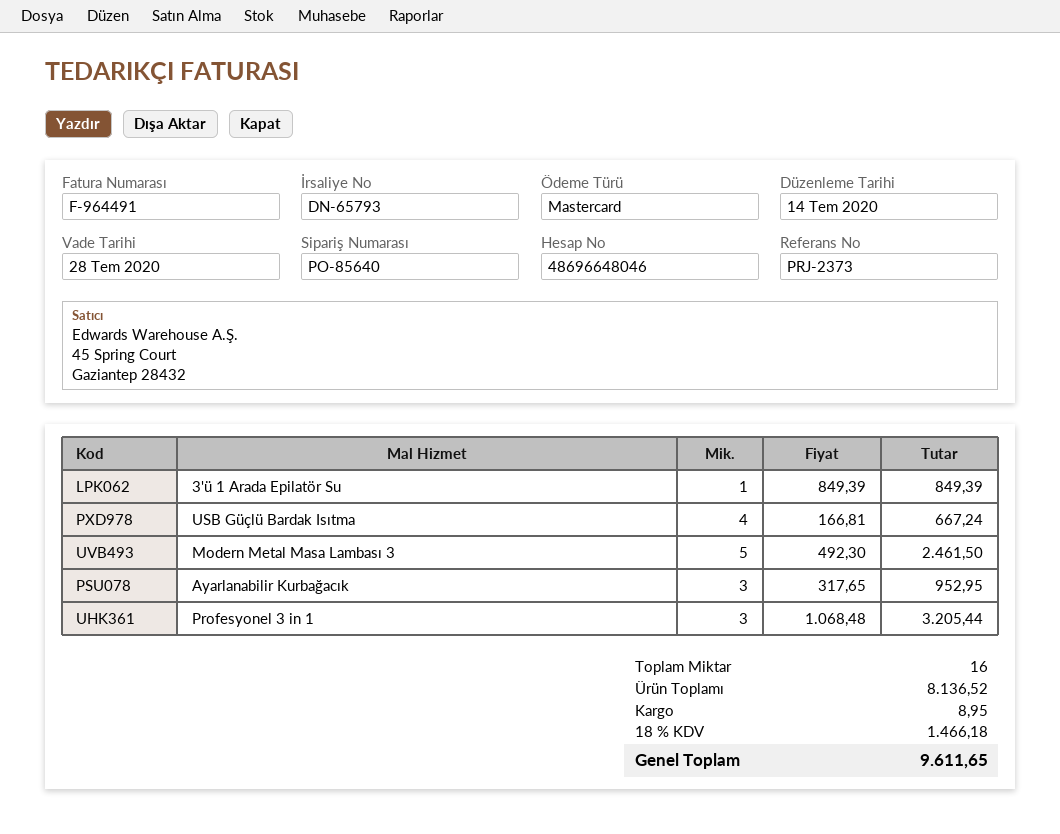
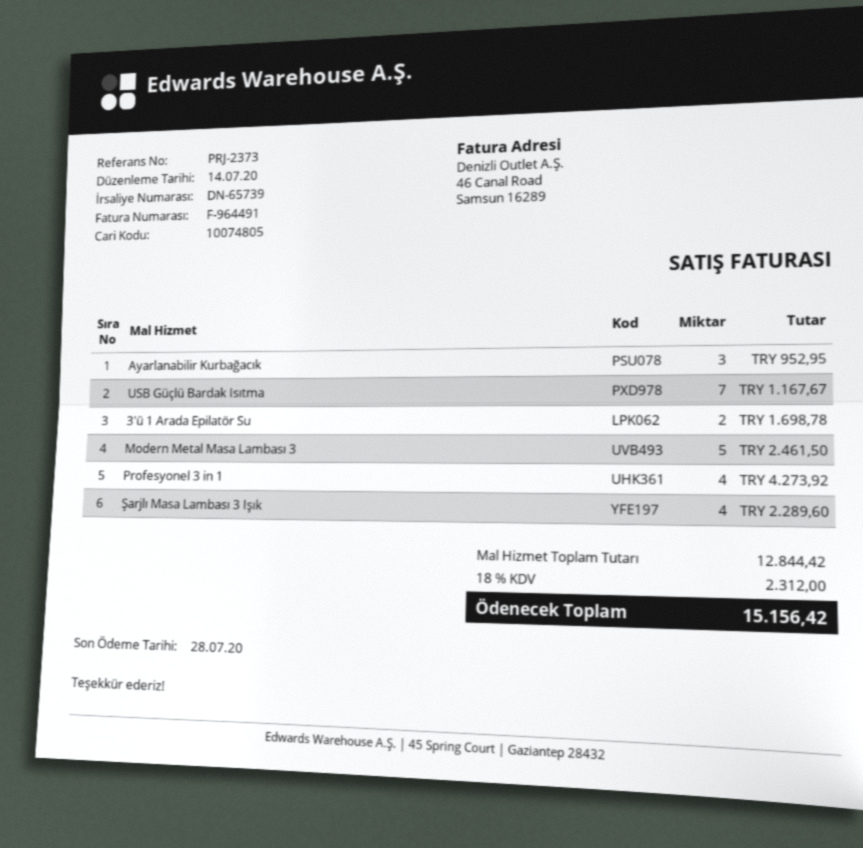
delivery note number: DN-65793 -> DN-65739
3'ü 1 Arada Epilatör Su: 1 for 849.39 -> 2 for 1698.78
USB Güçlü Bardak Isıtma: 4 for 667.24 -> 7 for 1167.67
Profesyonel 3 in 1: 3 for 3205.44 -> 4 for 4273.92
Şarjlı Masa Lambası 3 Işık: none -> 4 for 2289.60
subtotal: 8136.52 -> 12844.42
shipping: 8.95 -> none
tax: 18% = 1466.18 -> 18% = 2312.00
total: 9611.65 -> 15156.42

